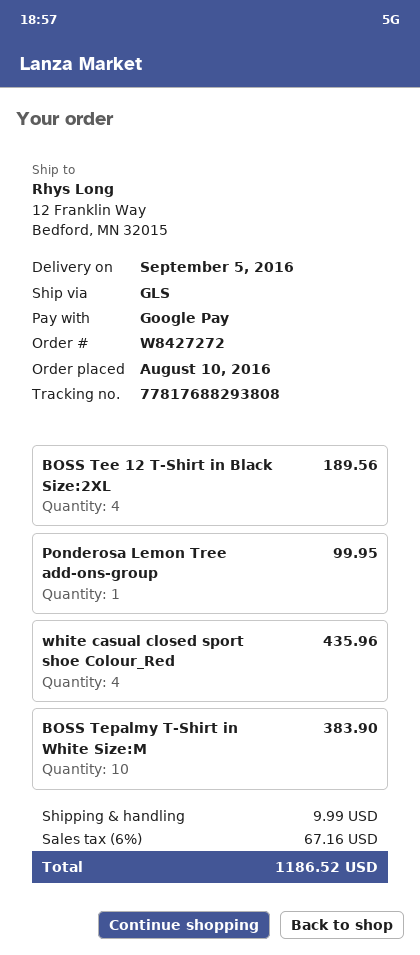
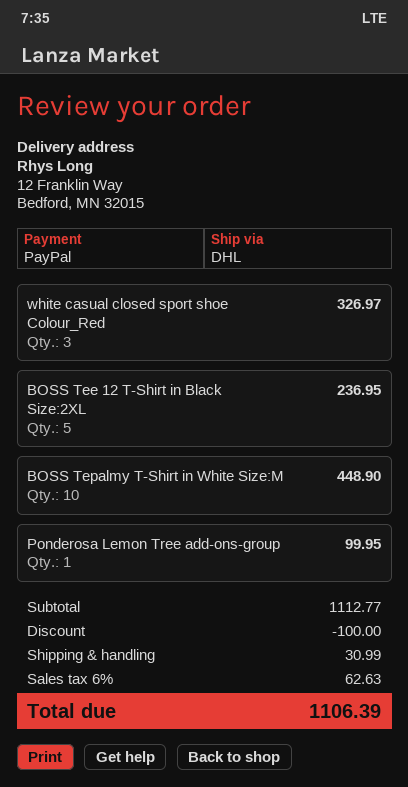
payment method: Google Pay -> PayPal
shipping method: GLS -> DHL
BOSS Tee 12 T-Shirt in Black Size:2XL: 4 for 189.56 -> 5 for 236.95
white casual closed sport shoe Colour_Red: 4 for 435.96 -> 3 for 326.97
BOSS Tepalmy T-Shirt in White Size:M: 10 for 383.90 -> 10 for 448.90
discount: none -> 100.00
shipping: 9.99 -> 30.99
tax: 6% = 67.16 -> 6% = 62.63
total: 1186.52 -> 1106.39

